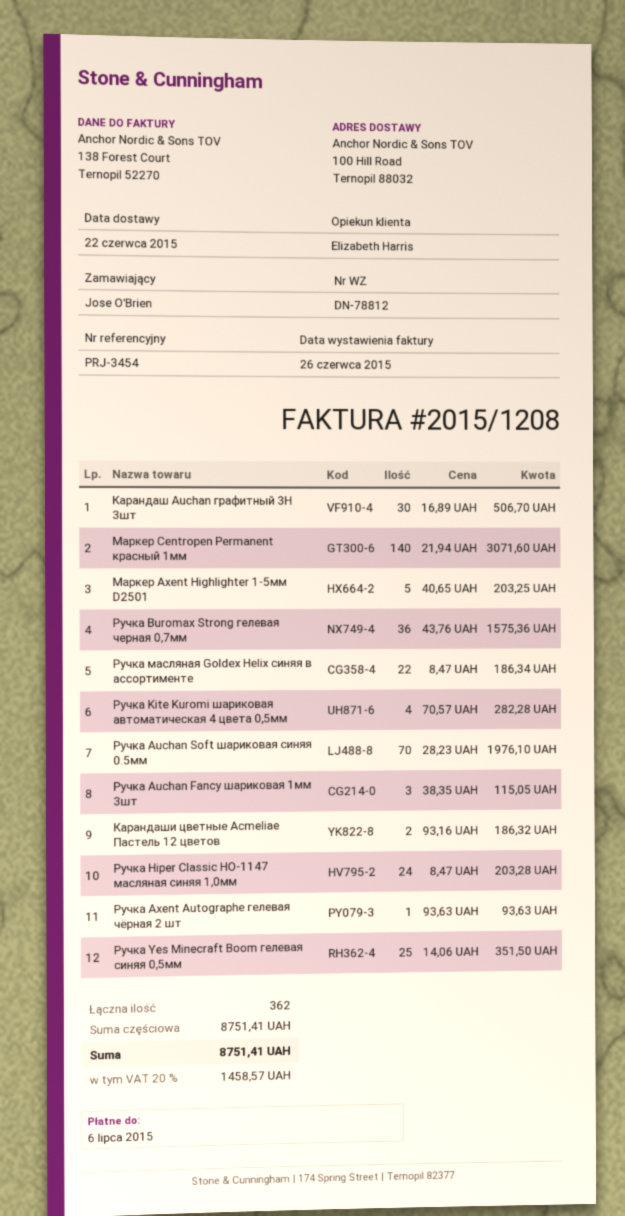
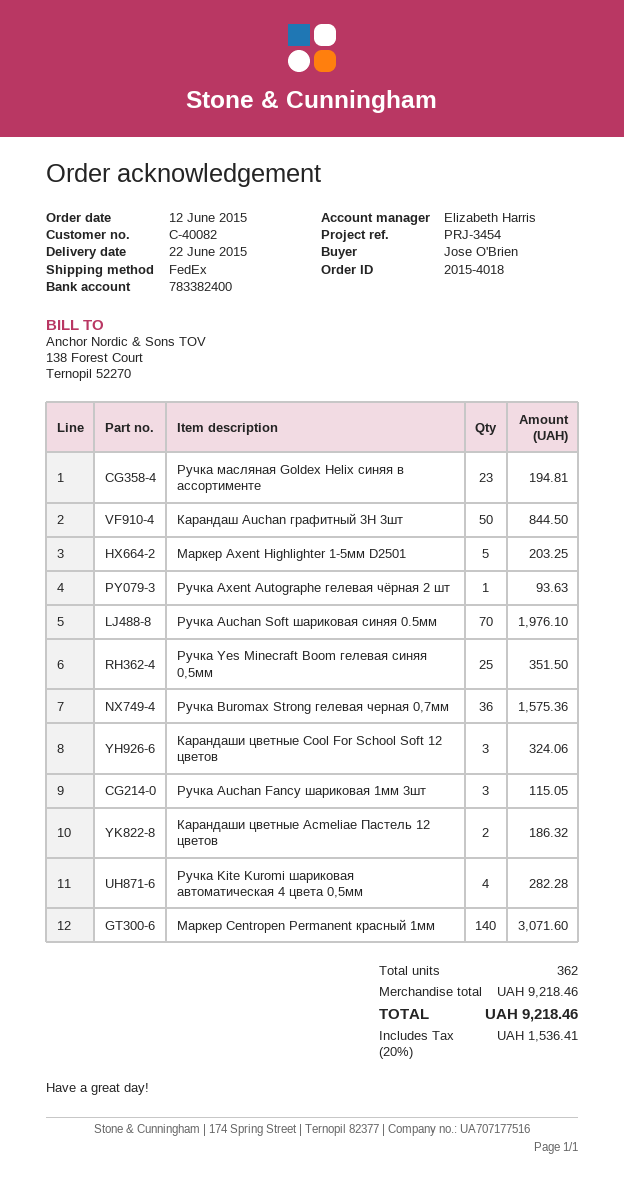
Карандаш Auchan графитный 3H 3шт: 30 for 506.70 -> 50 for 844.50
Ручка масляная Goldex Helix синяя в ассортименте: 22 for 186.34 -> 23 for 194.81
Ручка Hiper Classic HO-1147 масляная синяя 1,0мм: 24 for 203.28 -> none
Карандаши цветные Cool For School Soft 12 цветов: none -> 3 for 324.06
subtotal: 8751.41 -> 9218.46
tax: 20% = 1458.57 -> 20% = 1536.41
total: 8751.41 -> 9218.46

